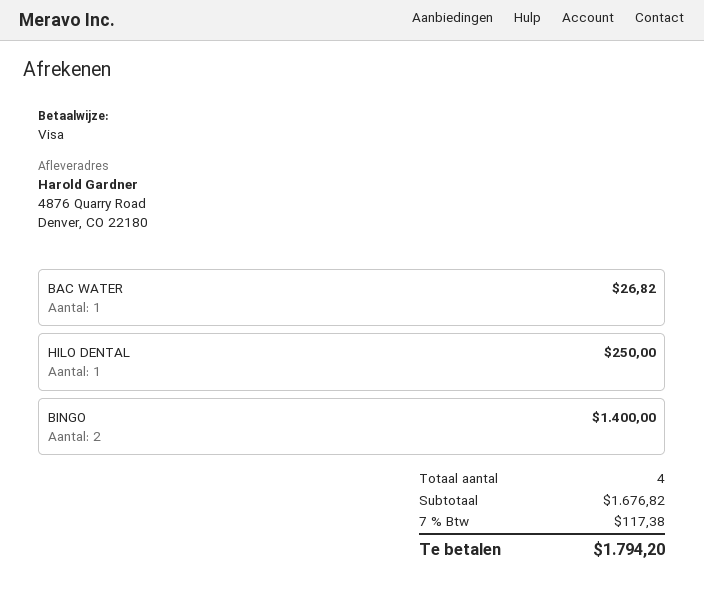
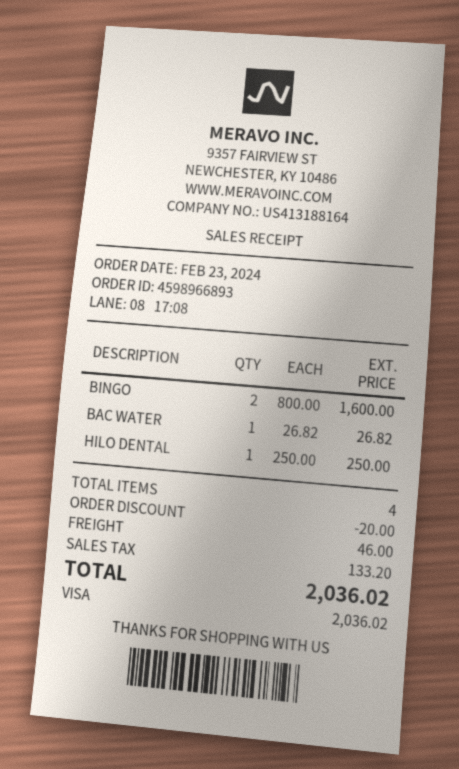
BINGO: 2 for 1400.00 -> 2 for 1600.00
discount: none -> 20.00
shipping: none -> 46.00
tax: 117.38 -> 133.20
total: 1794.20 -> 2036.02

